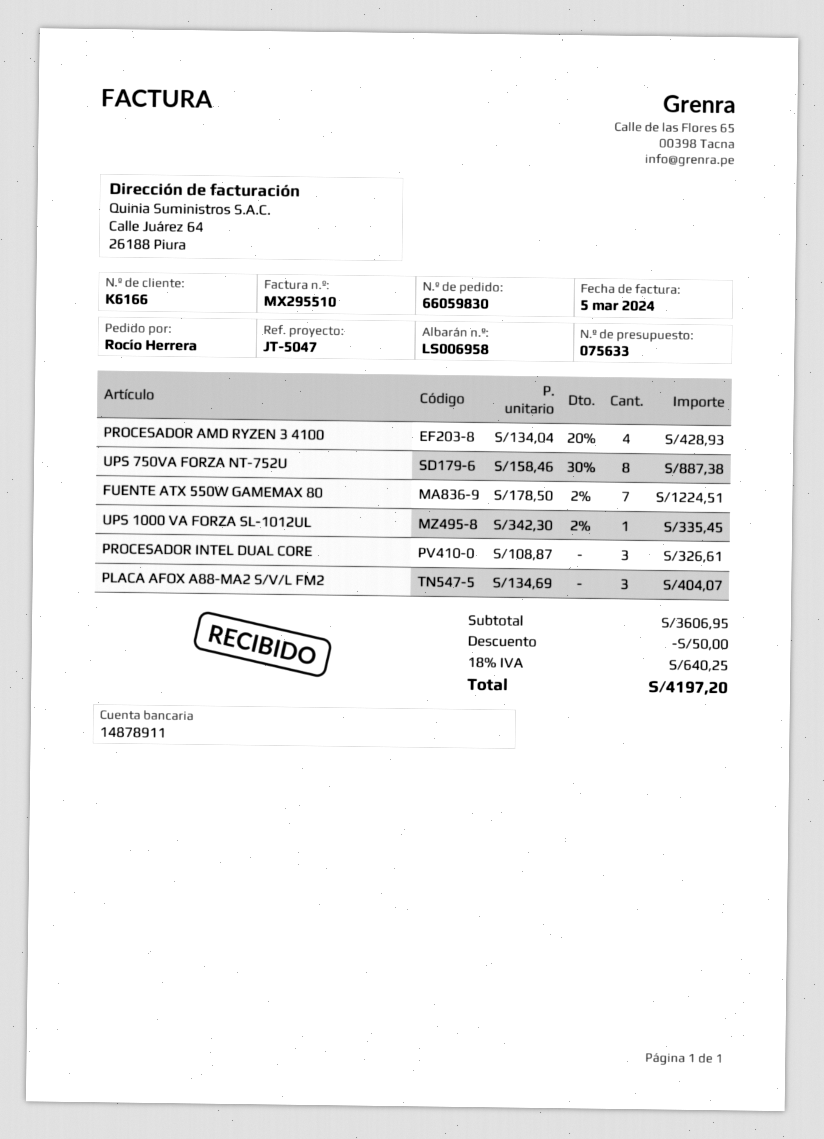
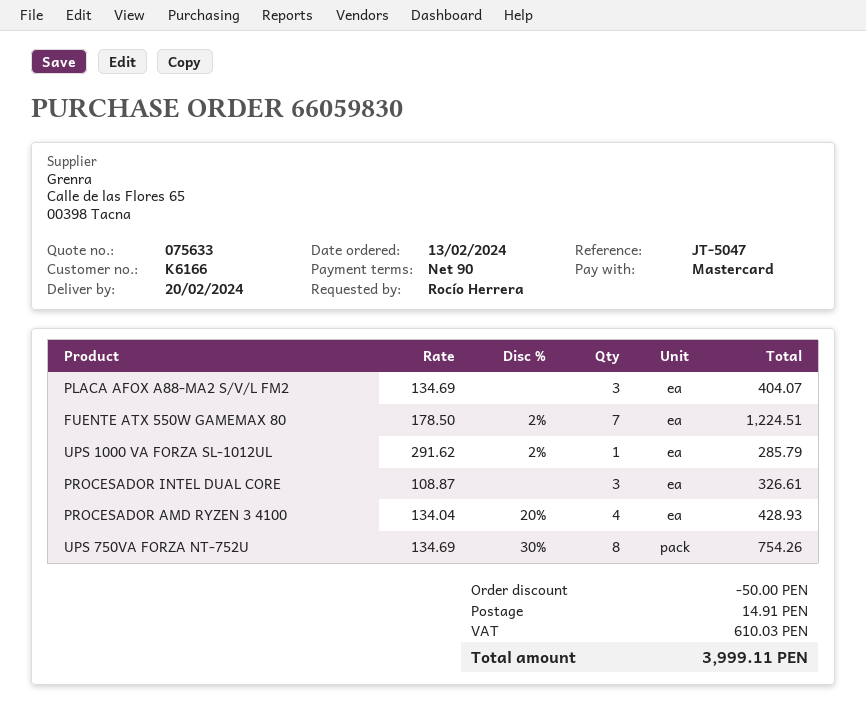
UPS 750VA FORZA NT-752U: 8 x 158.46 - 30% = 887.38 -> 8 x 134.69 - 30% = 754.26
UPS 1000 VA FORZA SL-1012UL: 1 x 342.30 - 2% = 335.45 -> 1 x 291.62 - 2% = 285.79
shipping: none -> 14.91
tax: 640.25 -> 610.03
total: 4197.20 -> 3999.11

